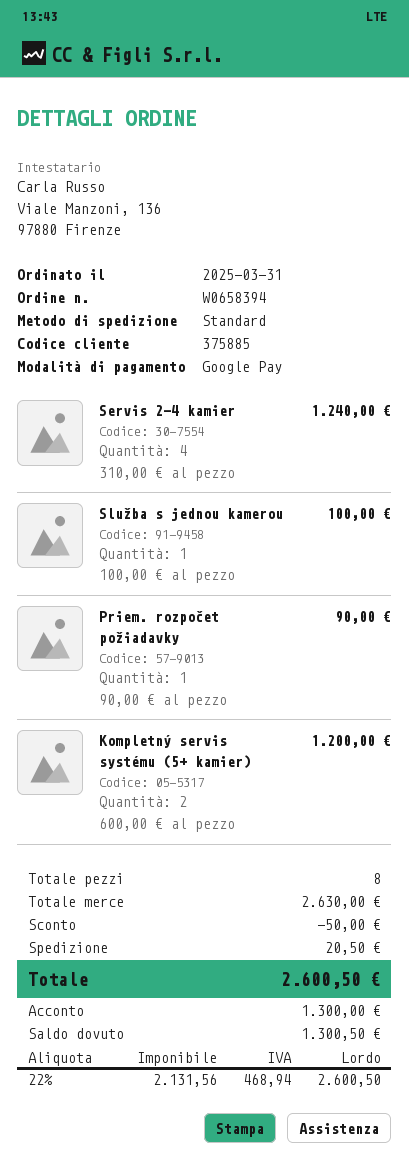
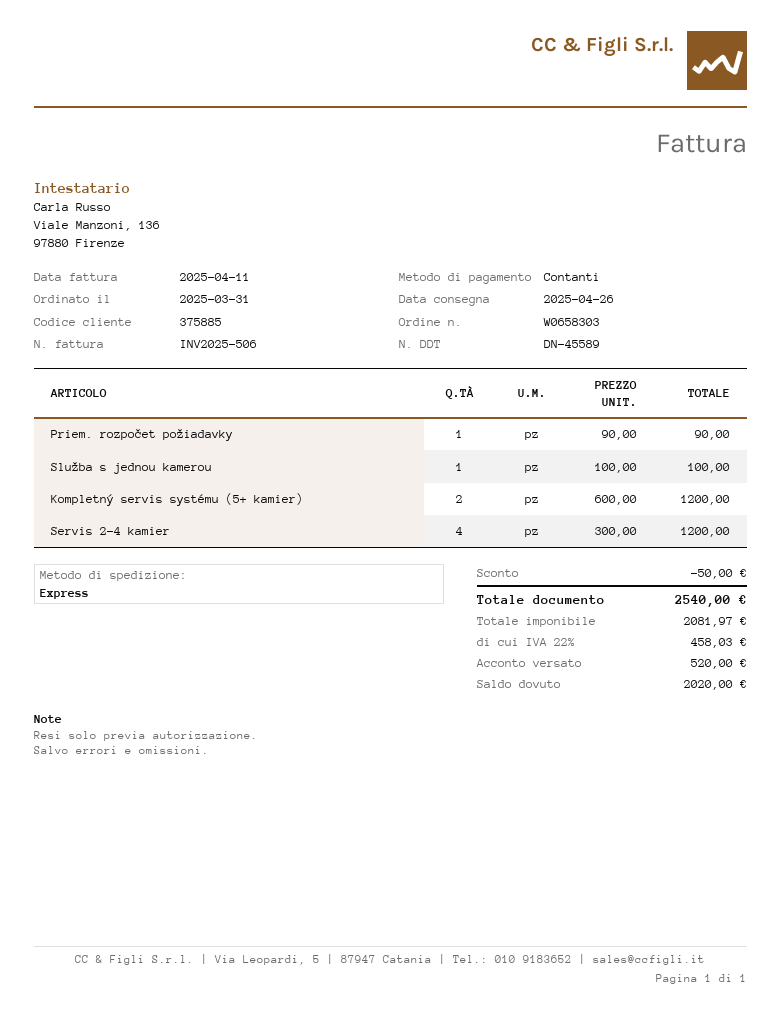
order number: W0658394 -> W0658303
payment method: Google Pay -> cash
shipping method: standard -> express
Servis 2-4 kamier: 4 x 310.00 = 1240.00 -> 4 x 300.00 = 1200.00
shipping: 20.50 -> none
net: 2131.56 -> 2081.97
tax: 22% = 468.94 -> 22% = 458.03
total: 2600.50 -> 2540.00
deposit: 1300.00 -> 520.00
balance: 1300.50 -> 2020.00

